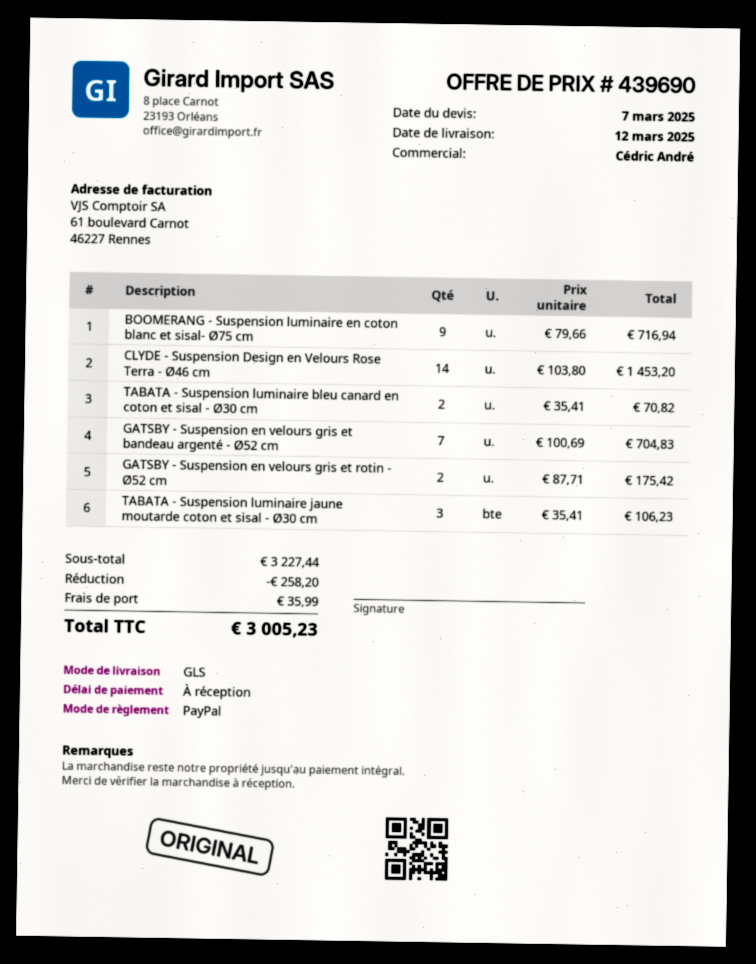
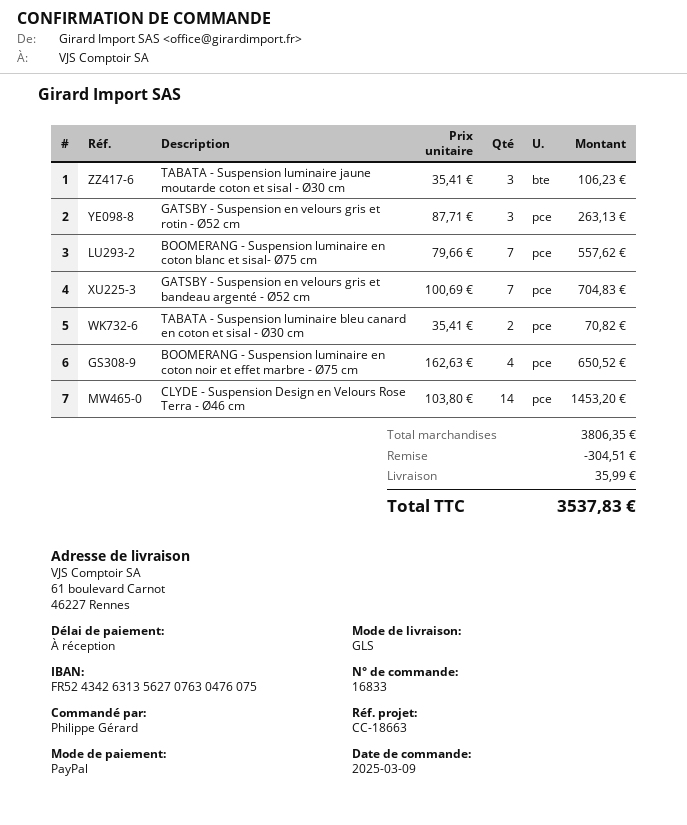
BOOMERANG - Suspension luminaire en coton blanc et sisal- Ø75 cm: 9 x 79.66 = 716.94 -> 7 x 79.66 = 557.62
GATSBY - Suspension en velours gris et rotin - Ø52 cm: 2 x 87.71 = 175.42 -> 3 x 87.71 = 263.13
BOOMERANG - Suspension luminaire en coton noir et effet marbre - Ø75 cm: none -> 4 x 162.63 = 650.52
subtotal: 3227.44 -> 3806.35
discount: 258.20 -> 304.51
total: 3005.23 -> 3537.83

